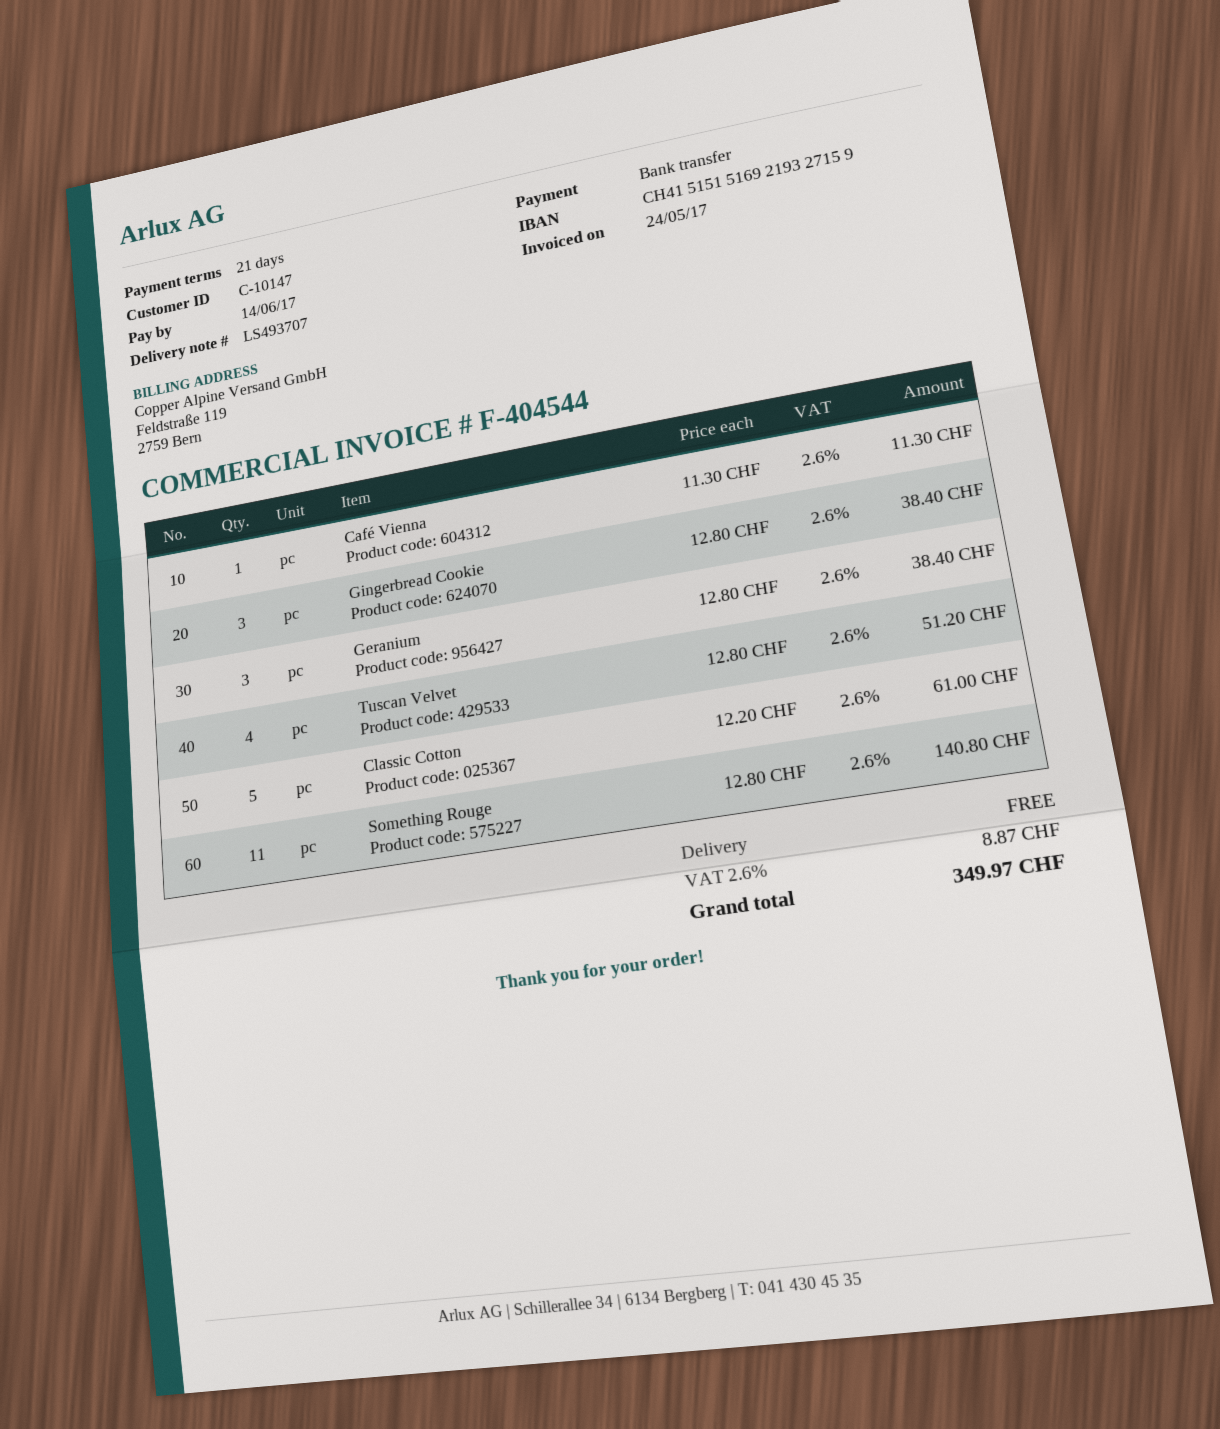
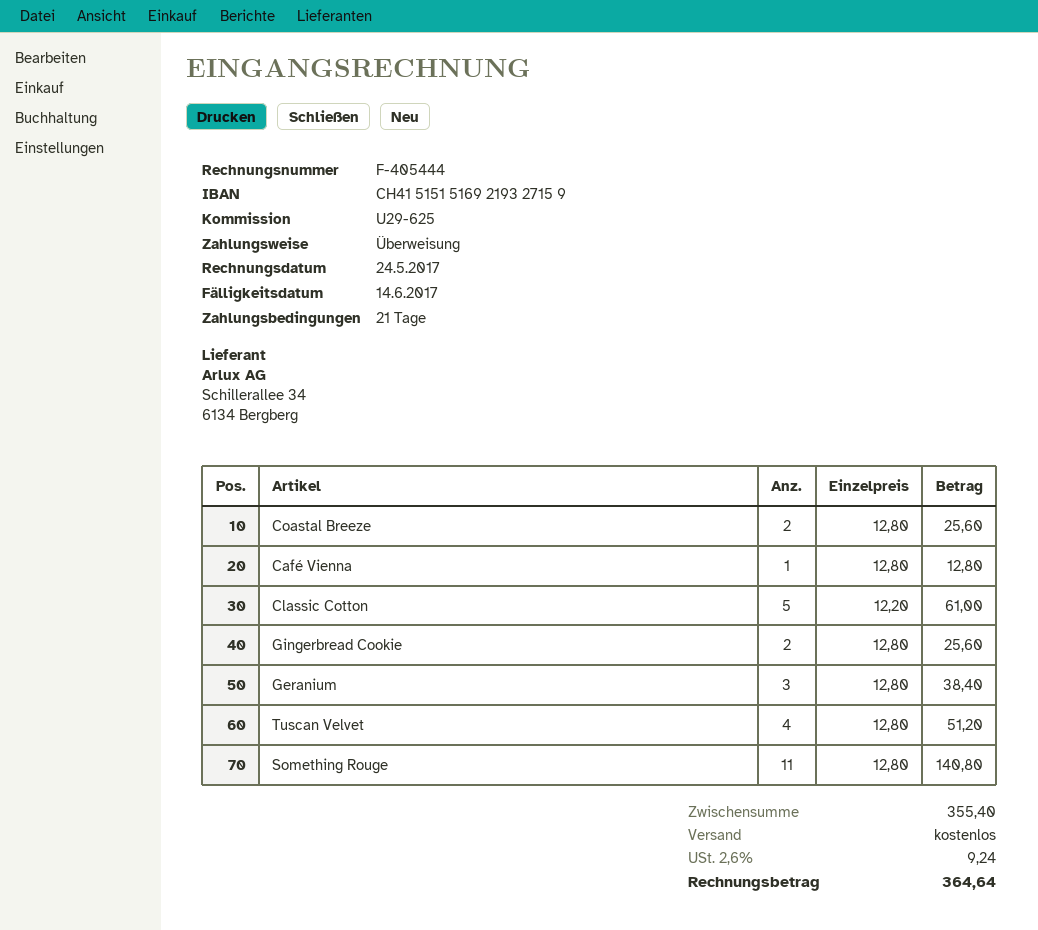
invoice number: F-404544 -> F-405444
Café Vienna: 1 x 11.30 = 11.30 -> 1 x 12.80 = 12.80
Gingerbread Cookie: 3 x 12.80 = 38.40 -> 2 x 12.80 = 25.60
Coastal Breeze: none -> 2 x 12.80 = 25.60
tax: 2.6% = 8.87 -> 2.6% = 9.24
total: 349.97 -> 364.64

